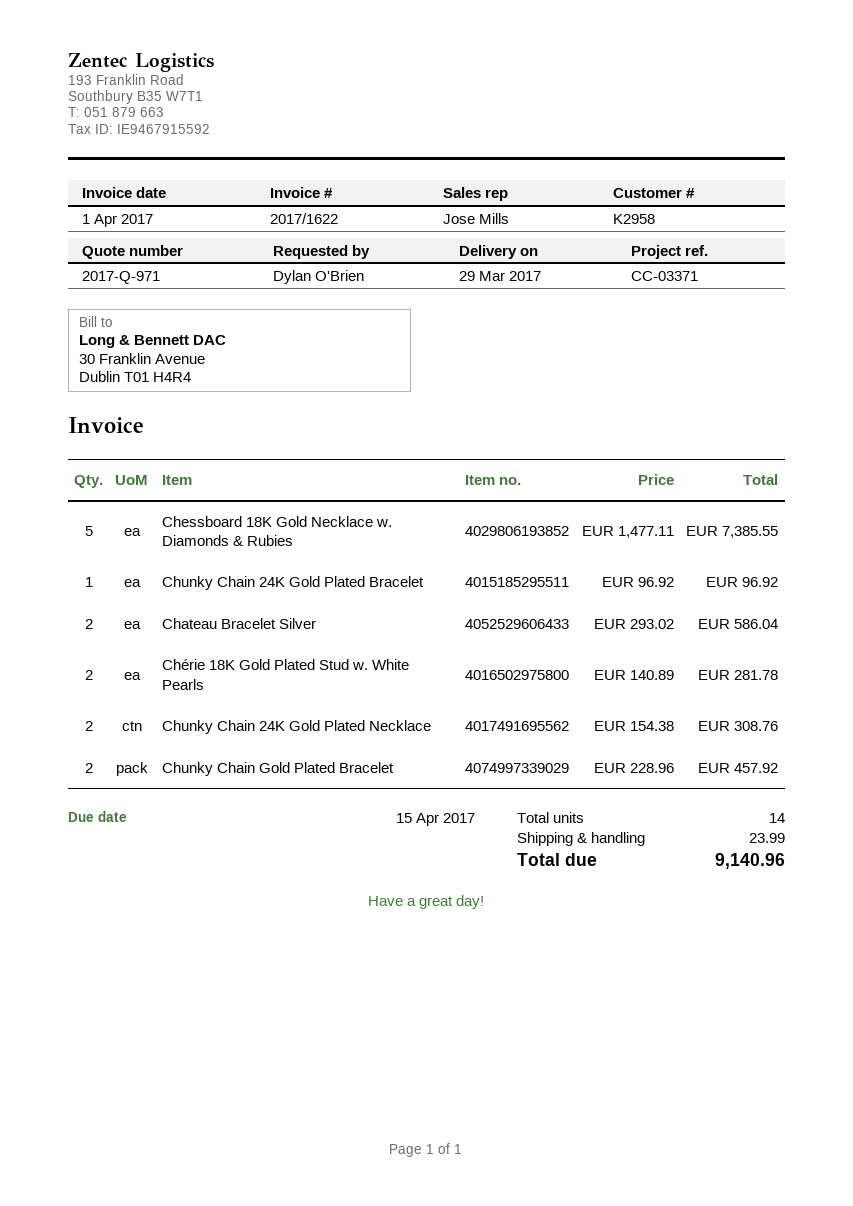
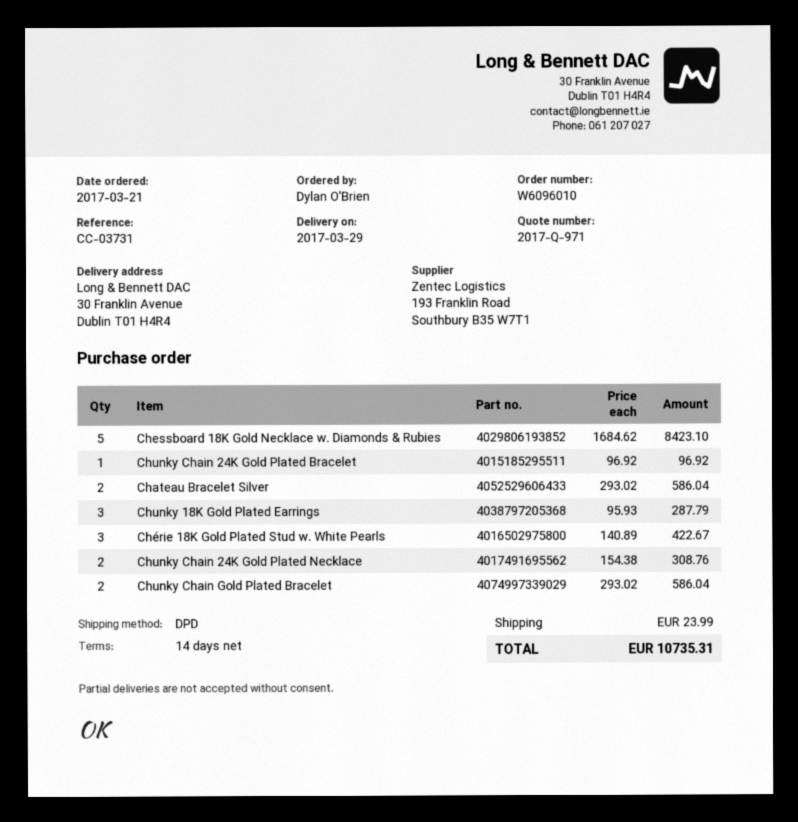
reference: CC-03371 -> CC-03731
Chessboard 18K Gold Necklace w. Diamonds & Rubies: 5 x 1477.11 = 7385.55 -> 5 x 1684.62 = 8423.10
Chérie 18K Gold Plated Stud w. White Pearls: 2 x 140.89 = 281.78 -> 3 x 140.89 = 422.67
Chunky Chain Gold Plated Bracelet: 2 x 228.96 = 457.92 -> 2 x 293.02 = 586.04
Chunky 18K Gold Plated Earrings: none -> 3 x 95.93 = 287.79
total: 9140.96 -> 10735.31

